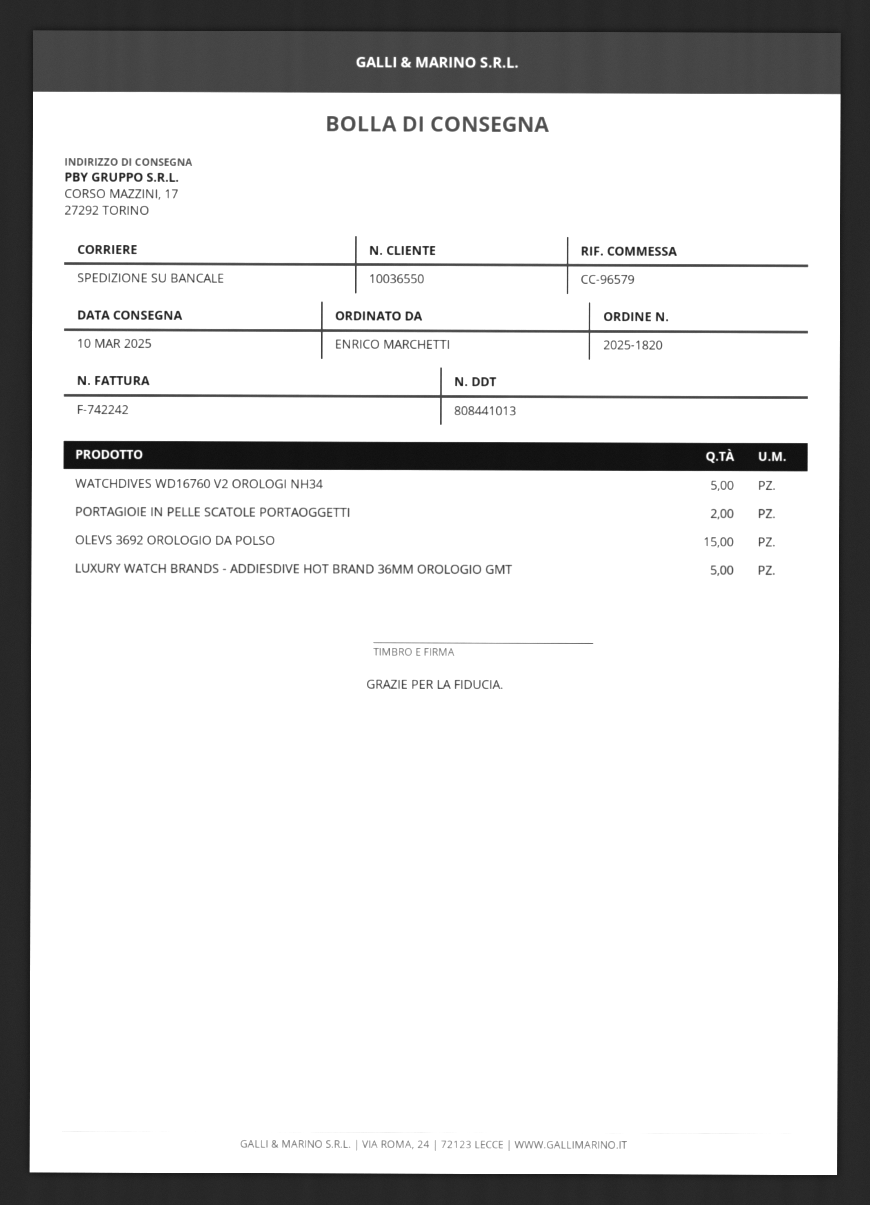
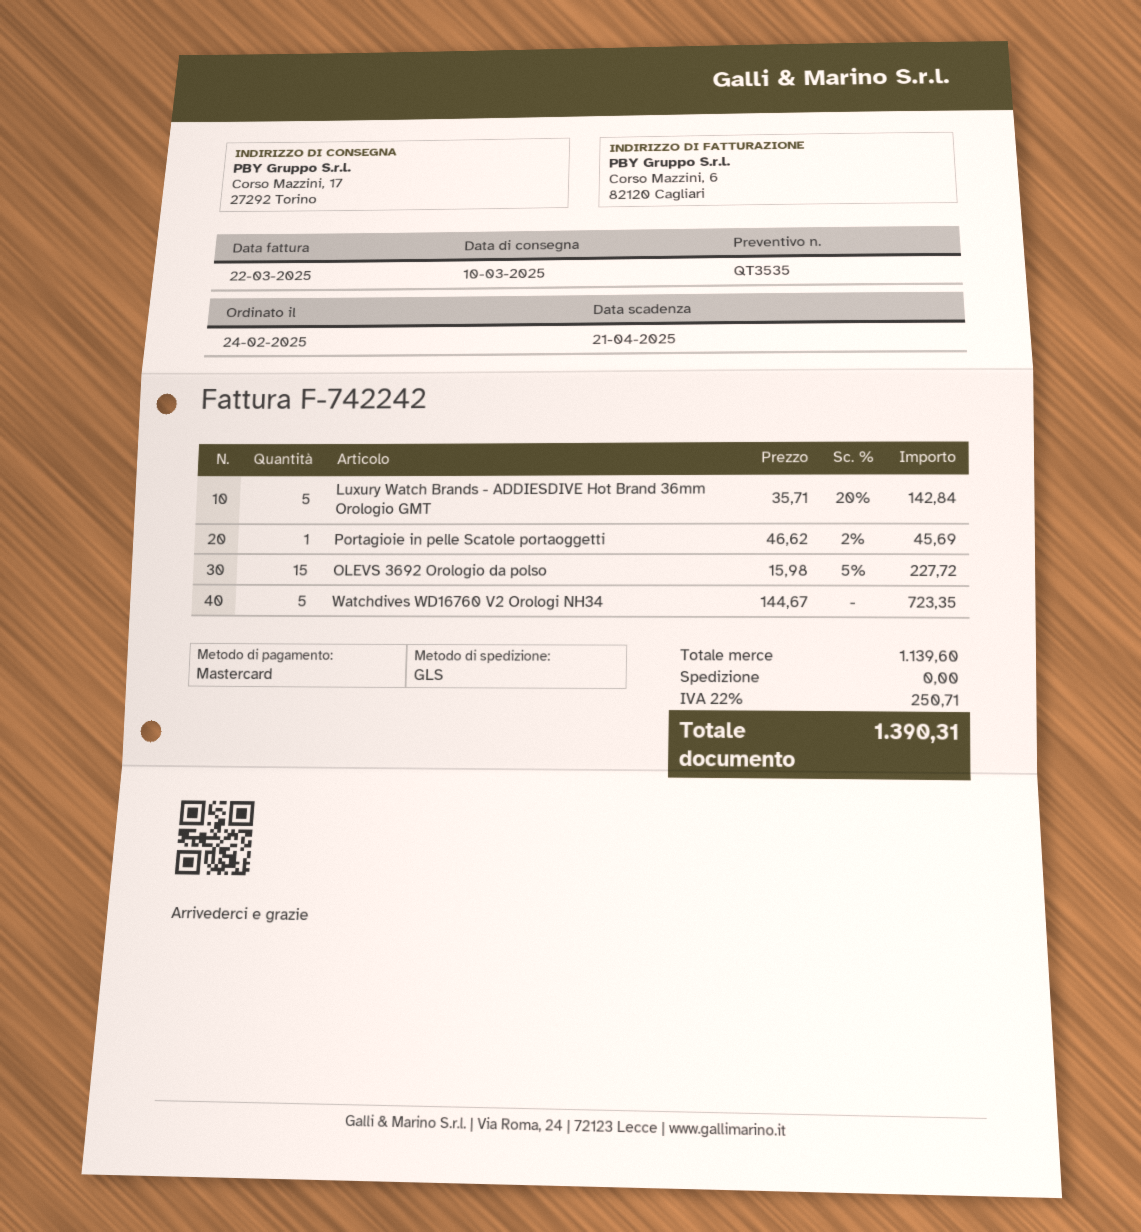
shipping method: pallet freight -> GLS
PORTAGIOIE IN PELLE SCATOLE PORTAOGGETTI: 2 -> 1

